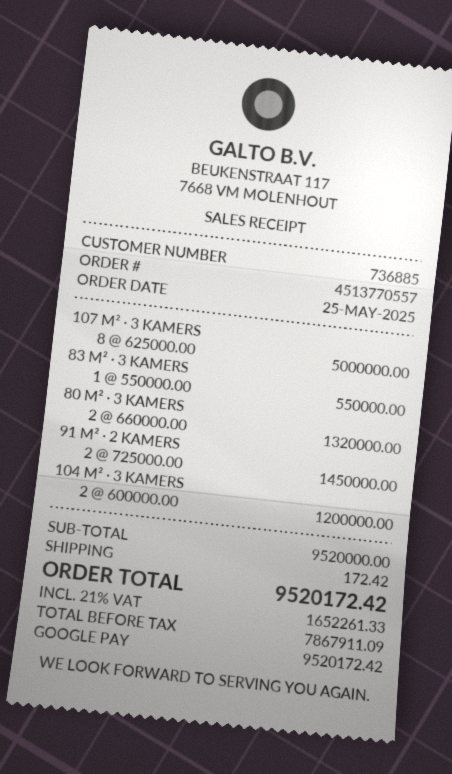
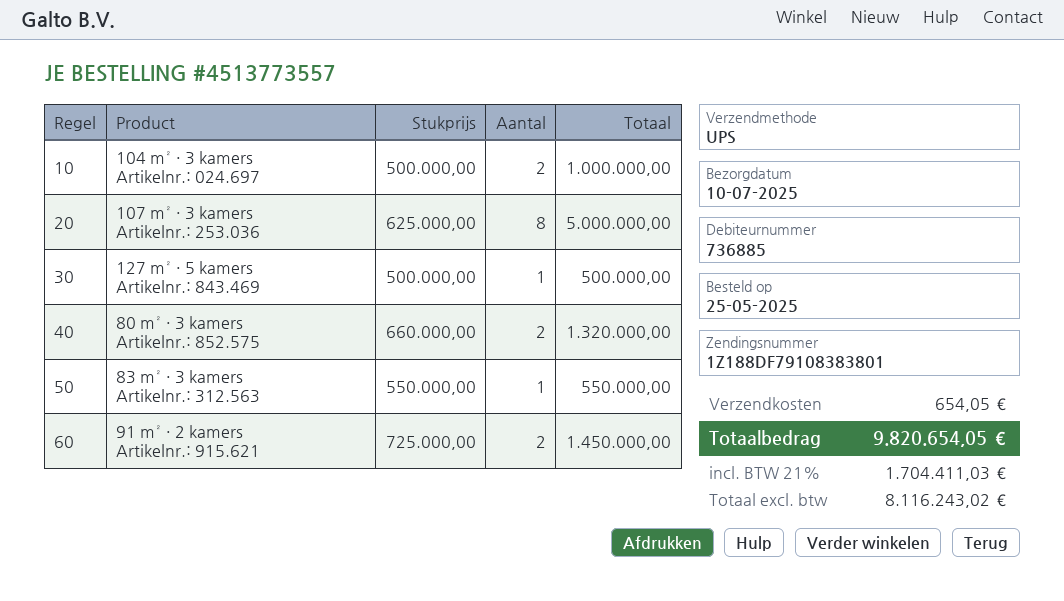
order number: 4513770557 -> 4513773557
104 M² · 3 KAMERS: 2 x 600000.00 = 1200000.00 -> 2 x 500000.00 = 1000000.00
127 m² · 5 kamers: none -> 1 x 500000.00 = 500000.00
shipping: 172.42 -> 654.05
net: 7867911.09 -> 8116243.02
tax: 21% = 1652261.33 -> 21% = 1704411.03
total: 9520172.42 -> 9820654.05

